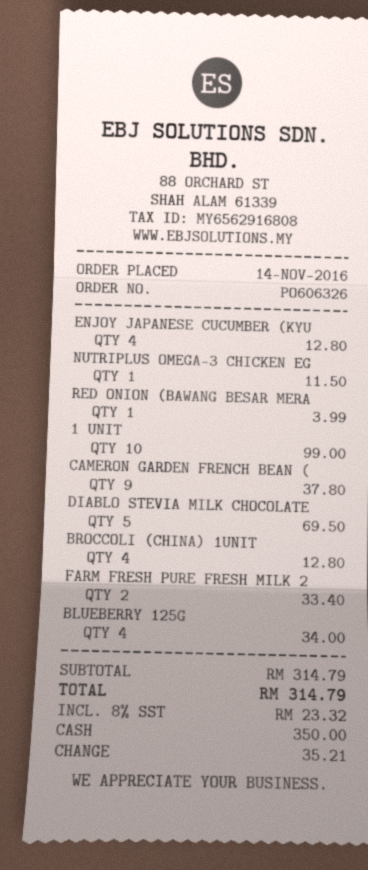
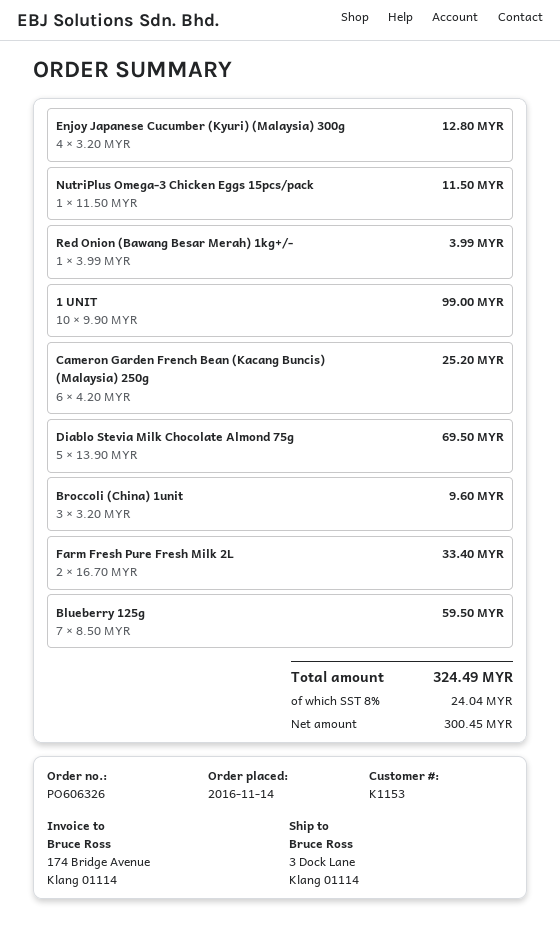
CAMERON GARDEN FRENCH BEAN (: 9 for 37.80 -> 6 for 25.20
BROCCOLI (CHINA) 1UNIT: 4 for 12.80 -> 3 for 9.60
BLUEBERRY 125G: 4 for 34.00 -> 7 for 59.50
tax: 8% = 23.32 -> 8% = 24.04
total: 314.79 -> 324.49

